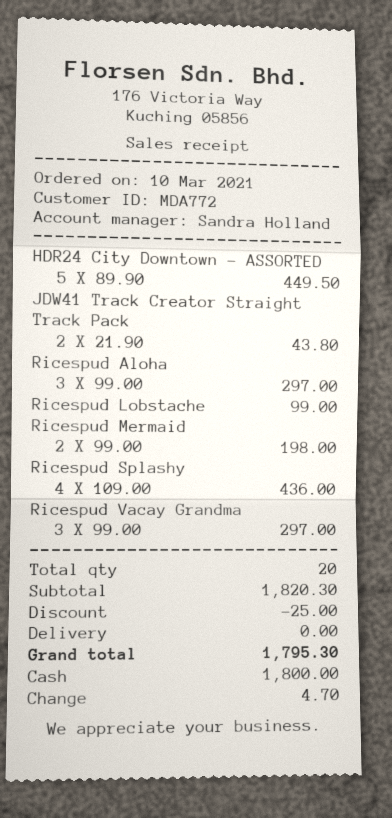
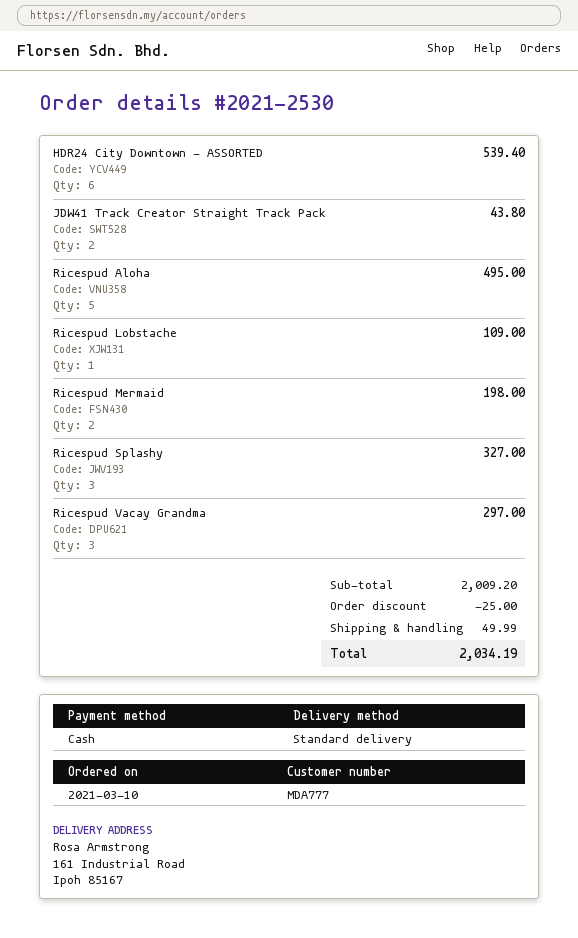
customer number: MDA772 -> MDA777
HDR24 City Downtown - ASSORTED: 5 for 449.50 -> 6 for 539.40
Ricespud Aloha: 3 for 297.00 -> 5 for 495.00
Ricespud Lobstache: 1 for 99.00 -> 1 for 109.00
Ricespud Splashy: 4 for 436.00 -> 3 for 327.00
subtotal: 1820.30 -> 2009.20
shipping: 0.00 -> 49.99
total: 1795.30 -> 2034.19

